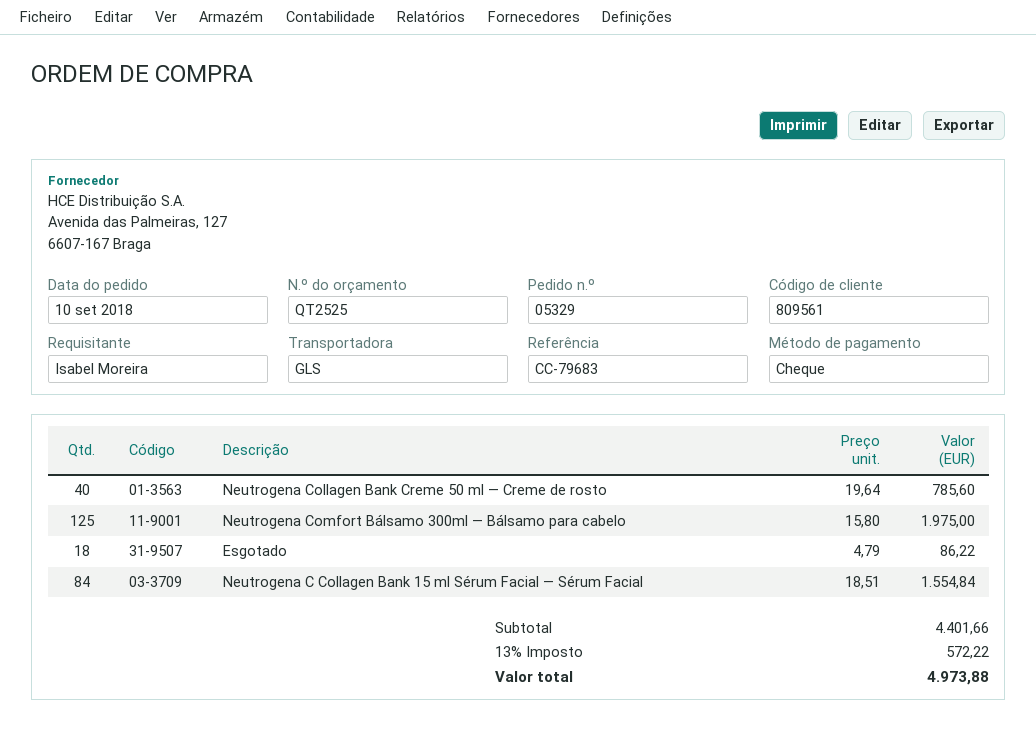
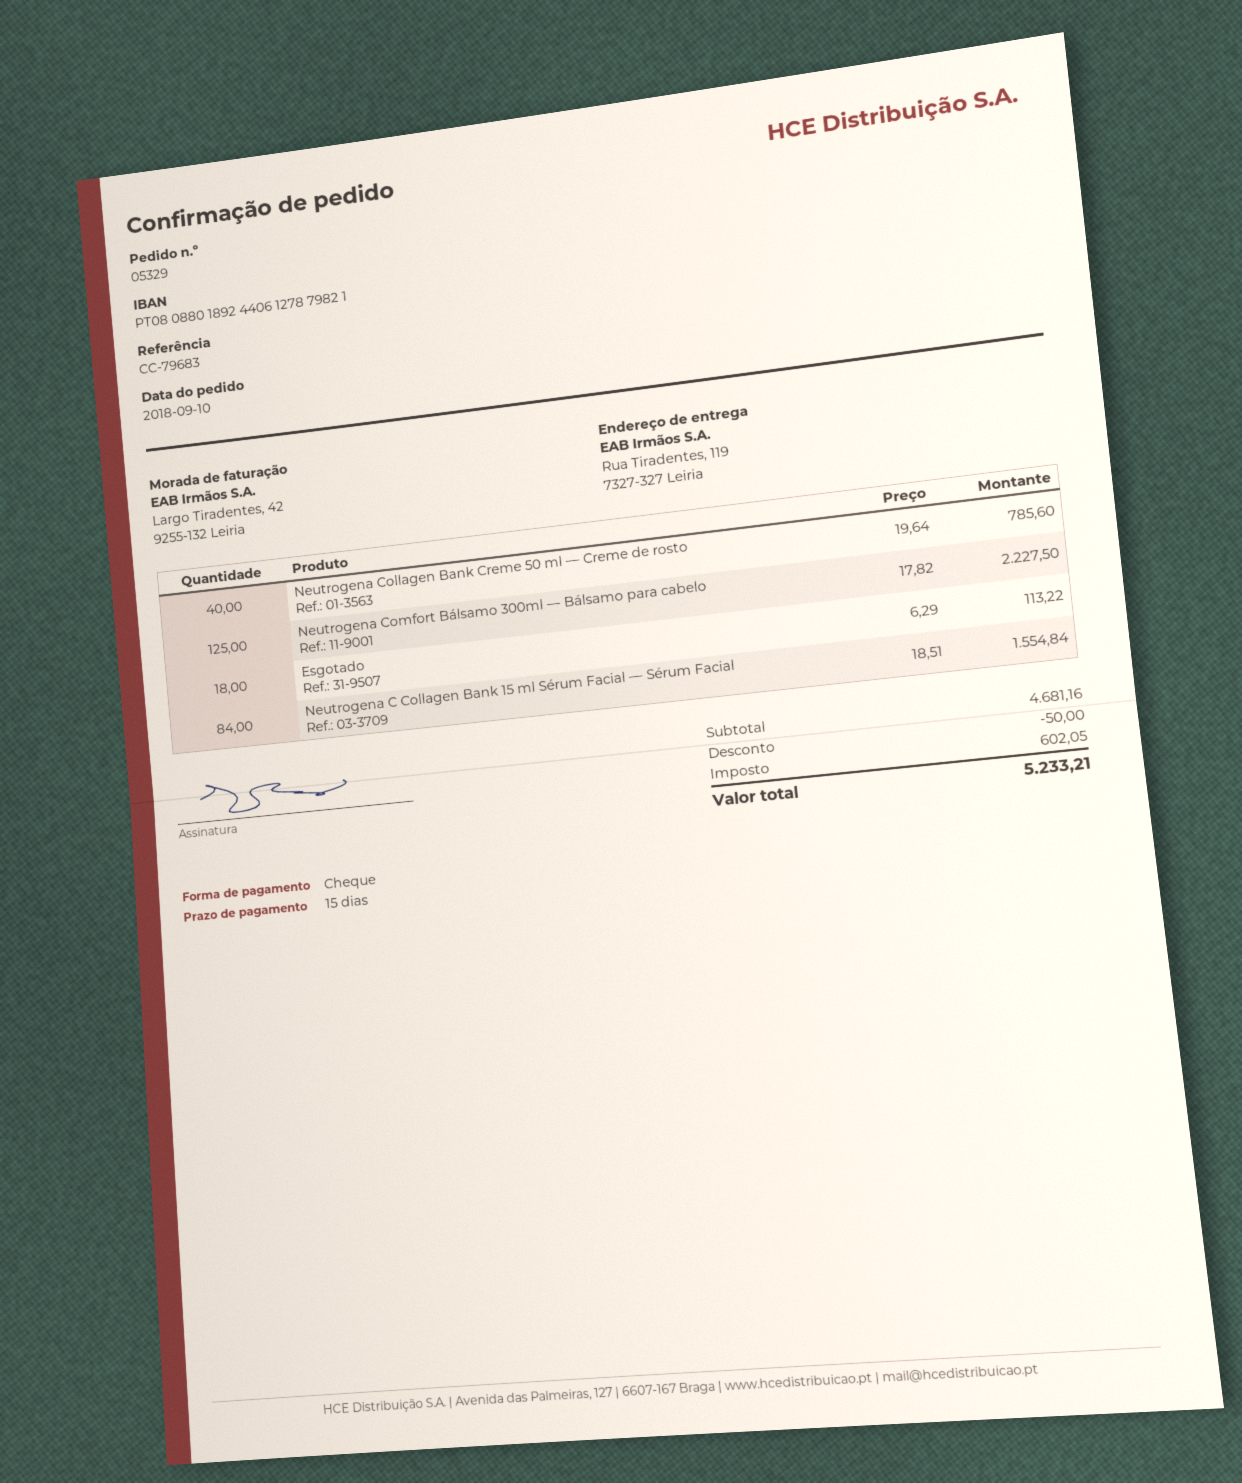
Neutrogena Comfort Bálsamo 300ml — Bálsamo para cabelo: 125 x 15.80 = 1975.00 -> 125 x 17.82 = 2227.50
Esgotado: 18 x 4.79 = 86.22 -> 18 x 6.29 = 113.22
subtotal: 4401.66 -> 4681.16
discount: none -> 50.00
tax: 572.22 -> 602.05
total: 4973.88 -> 5233.21

